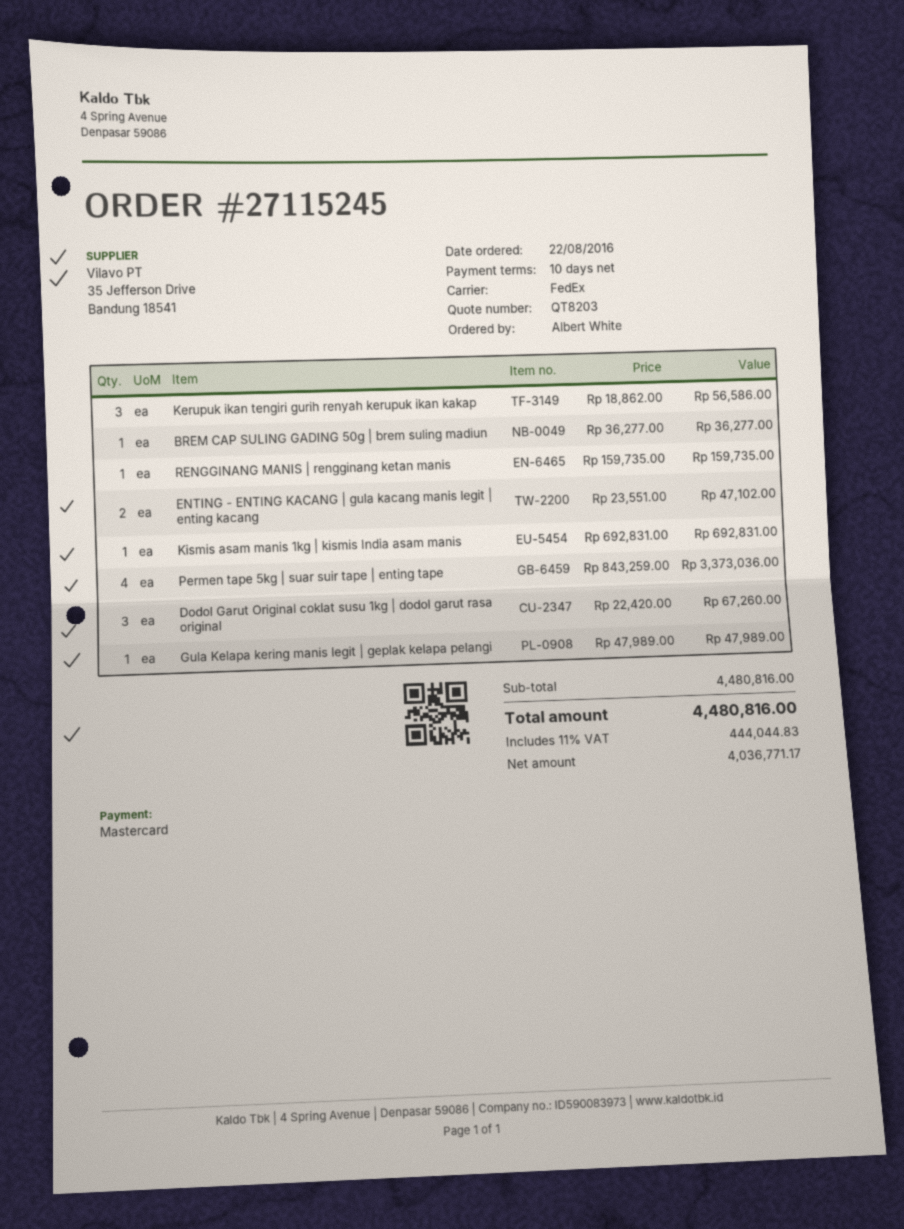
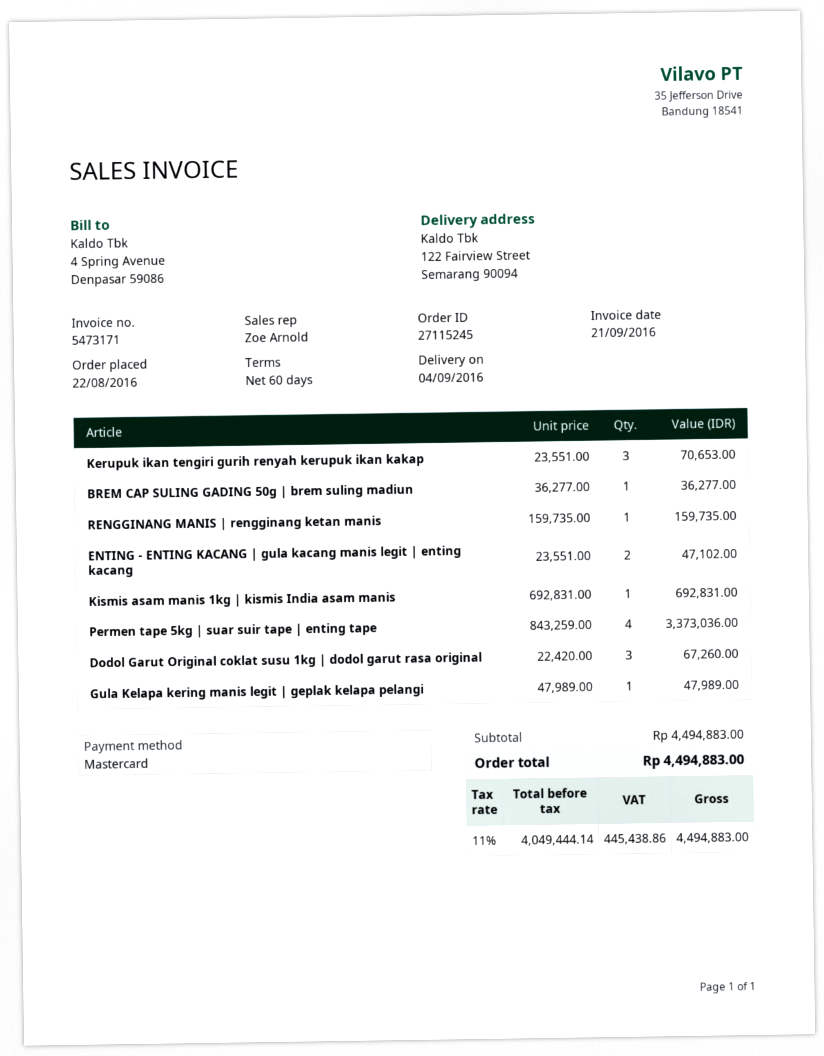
payment terms: 10 days -> 60 days
Kerupuk ikan tengiri gurih renyah kerupuk ikan kakap: 3 x 18862.00 = 56586.00 -> 3 x 23551.00 = 70653.00
subtotal: 4480816.00 -> 4494883.00
net: 4036771.17 -> 4049444.14
tax: 11% = 444044.83 -> 11% = 445438.86
total: 4480816.00 -> 4494883.00

